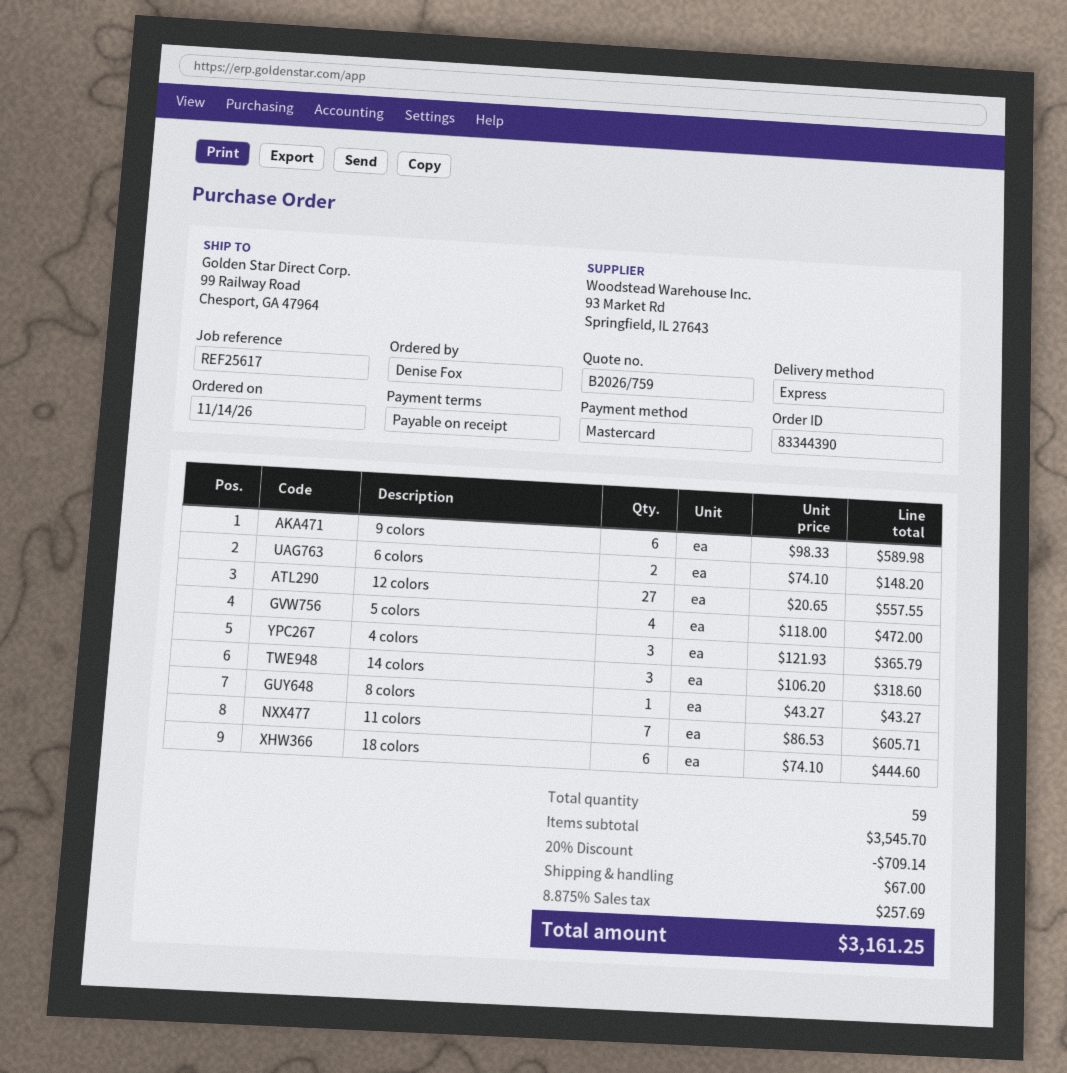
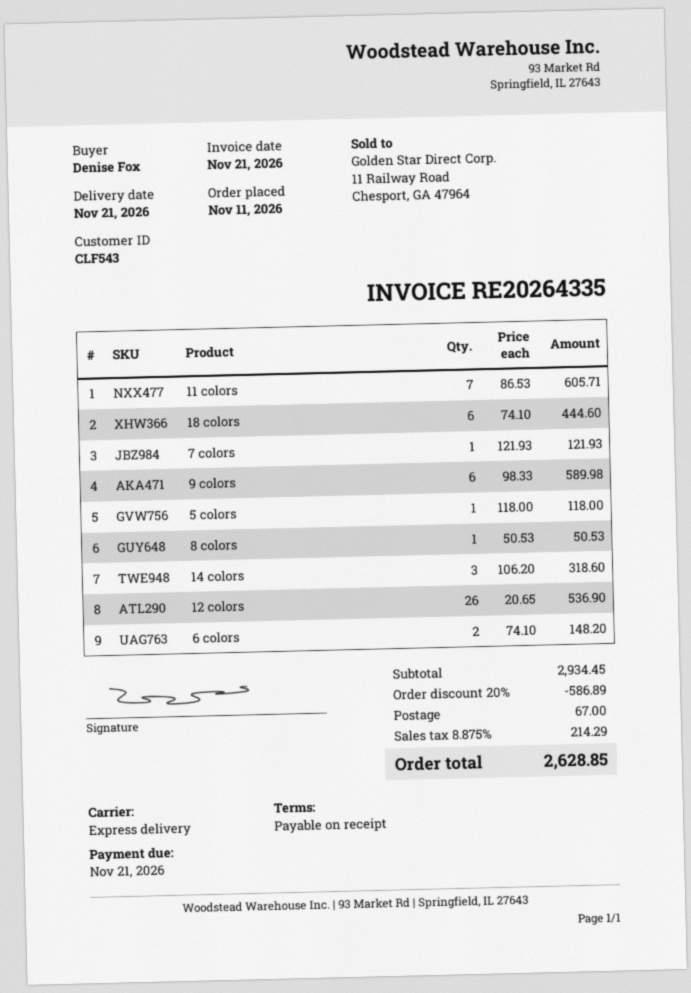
order date: 2026-11-14 -> 2026-11-11
12 colors: 27 x 20.65 = 557.55 -> 26 x 20.65 = 536.90
5 colors: 4 x 118.00 = 472.00 -> 1 x 118.00 = 118.00
4 colors: 3 x 121.93 = 365.79 -> none
8 colors: 1 x 43.27 = 43.27 -> 1 x 50.53 = 50.53
7 colors: none -> 1 x 121.93 = 121.93
subtotal: 3545.70 -> 2934.45
discount: 20% = 709.14 -> 20% = 586.89
tax: 8.875% = 257.69 -> 8.875% = 214.29
total: 3161.25 -> 2628.85

